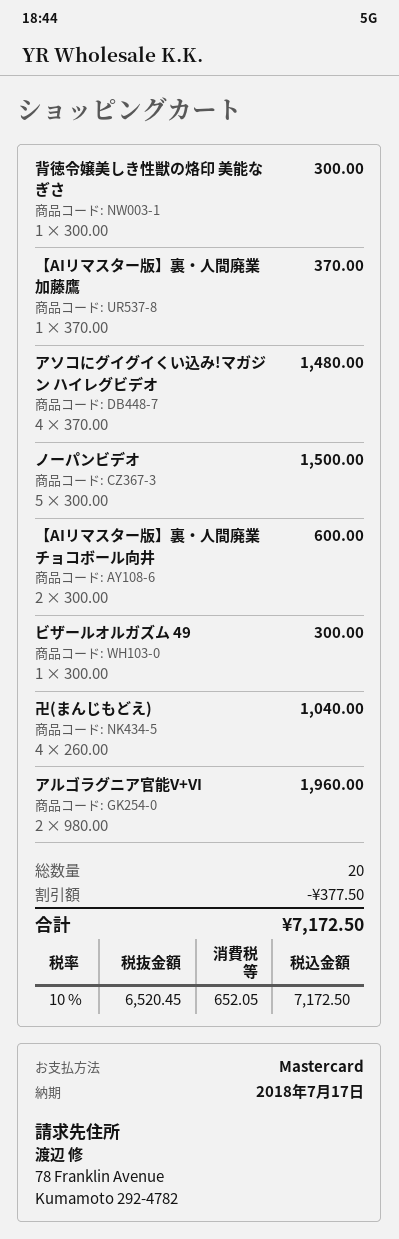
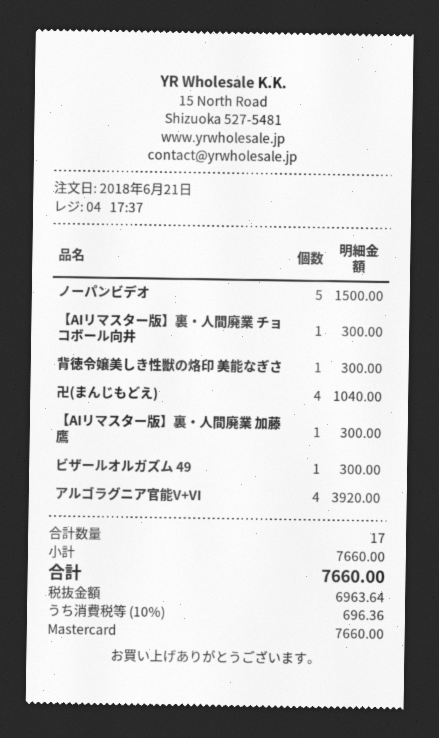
【AIリマスター版】裏・人間廃業 加藤鷹: 1 for 370.00 -> 1 for 300.00
アソコにグイグイくい込み!マガジン ハイレグビデオ: 4 for 1480.00 -> none
【AIリマスター版】裏・人間廃業 チョコボール向井: 2 for 600.00 -> 1 for 300.00
アルゴラグニア官能V+VI: 2 for 1960.00 -> 4 for 3920.00
total quantity: 20 -> 17
discount: 377.50 -> none
net: 6520.45 -> 6963.64
tax: 10% = 652.05 -> 10% = 696.36
total: 7172.50 -> 7660.00

